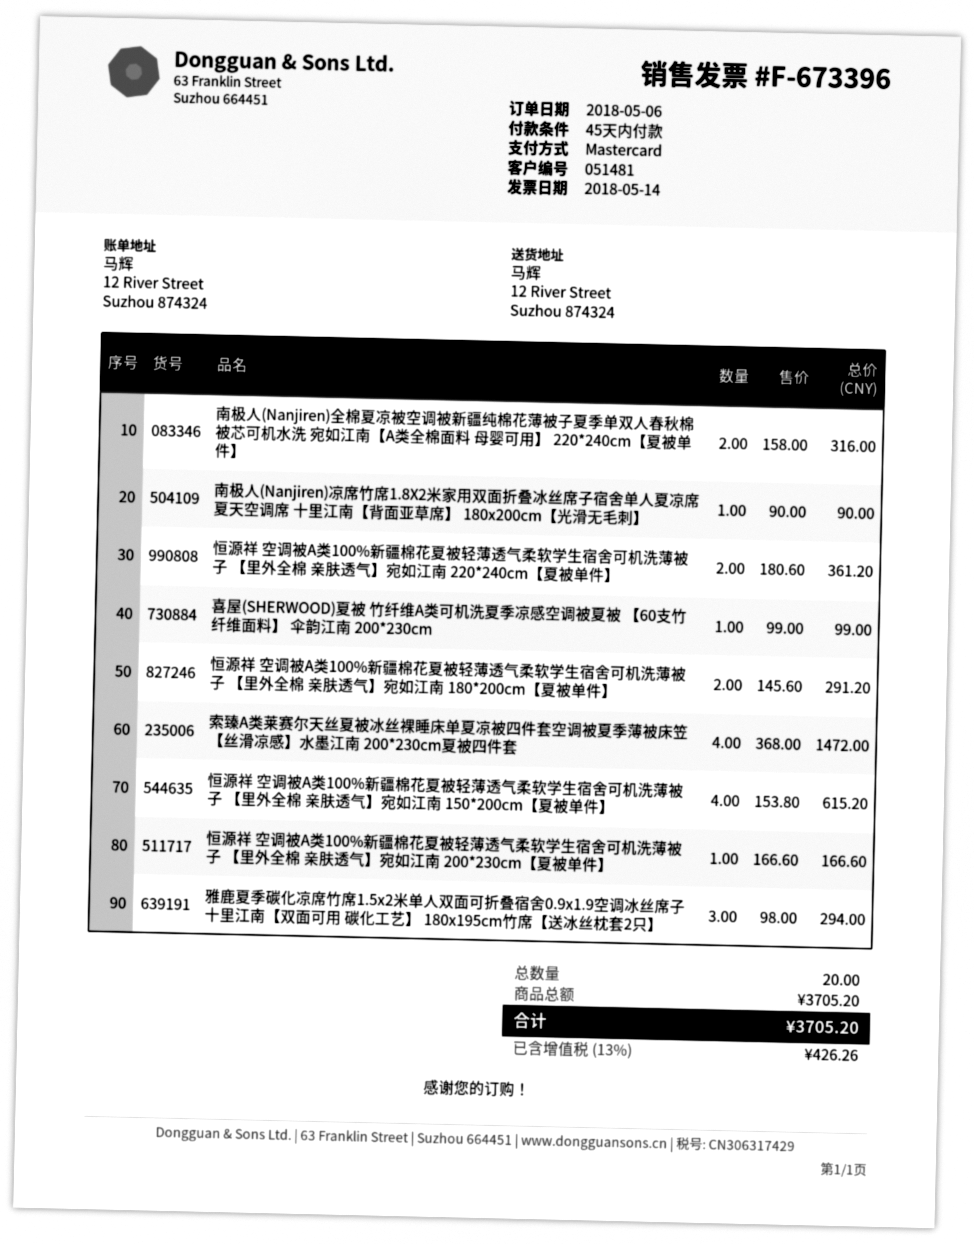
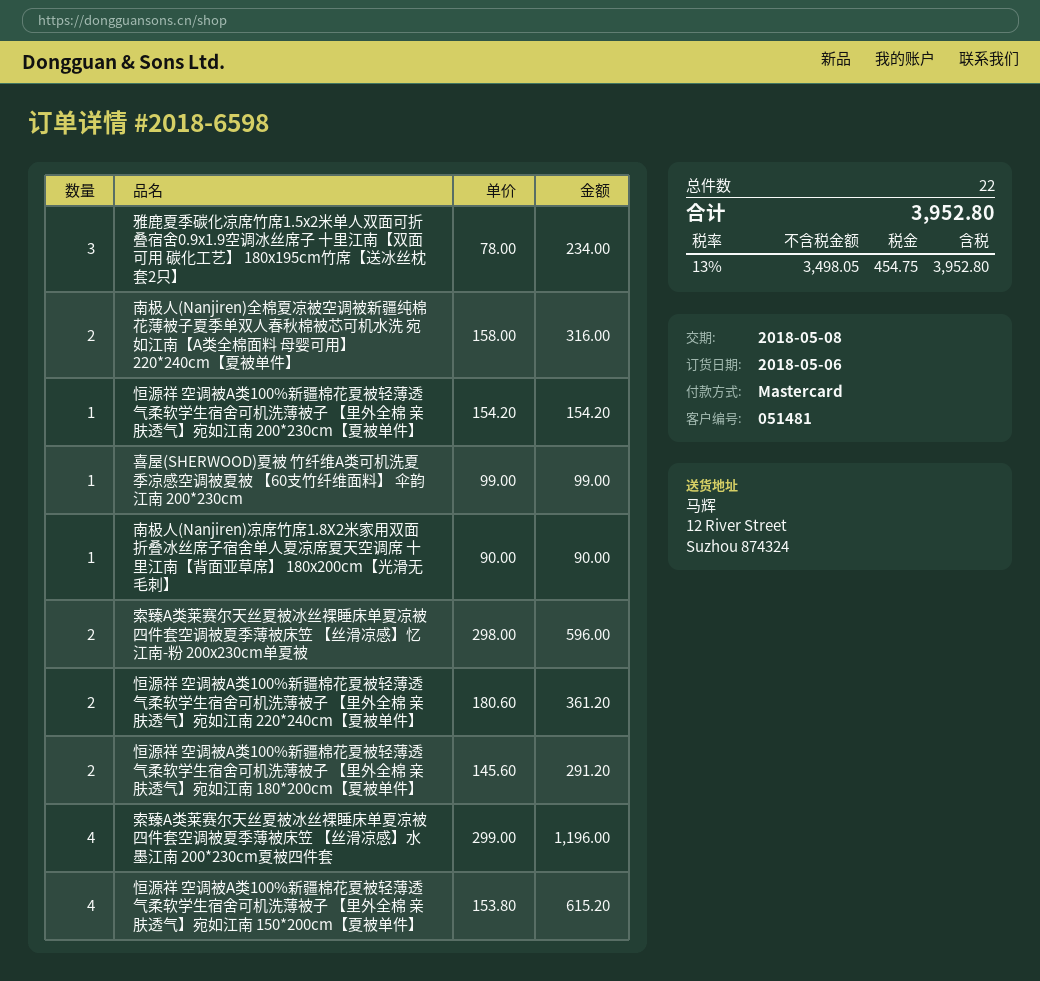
索臻A类莱赛尔天丝夏被冰丝裸睡床单夏凉被四件套空调被夏季薄被床笠 【丝滑凉感】水墨江南 200*230cm夏被四件套: 4 x 368.00 = 1472.00 -> 4 x 299.00 = 1196.00
恒源祥 空调被A类100%新疆棉花夏被轻薄透气柔软学生宿舍可机洗薄被子 【里外全棉 亲肤透气】宛如江南 200*230cm【夏被单件】: 1 x 166.60 = 166.60 -> 1 x 154.20 = 154.20
雅鹿夏季碳化凉席竹席1.5x2米单人双面可折叠宿舍0.9x1.9空调冰丝席子 十里江南【双面可用 碳化工艺】 180x195cm竹席【送冰丝枕套2只】: 3 x 98.00 = 294.00 -> 3 x 78.00 = 234.00
索臻A类莱赛尔天丝夏被冰丝裸睡床单夏凉被四件套空调被夏季薄被床笠 【丝滑凉感】忆江南-粉 200x230cm单夏被: none -> 2 x 298.00 = 596.00
total quantity: 20 -> 22
tax: 13% = 426.26 -> 13% = 454.75
total: 3705.20 -> 3952.80

